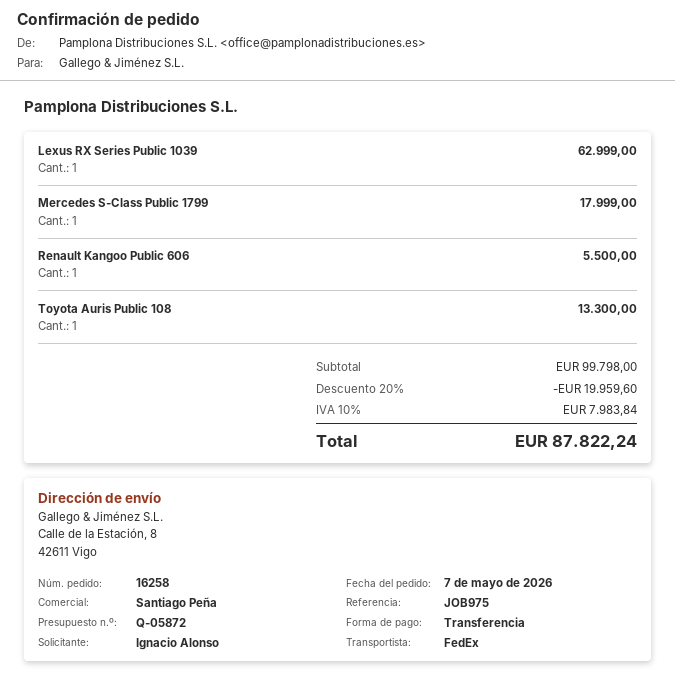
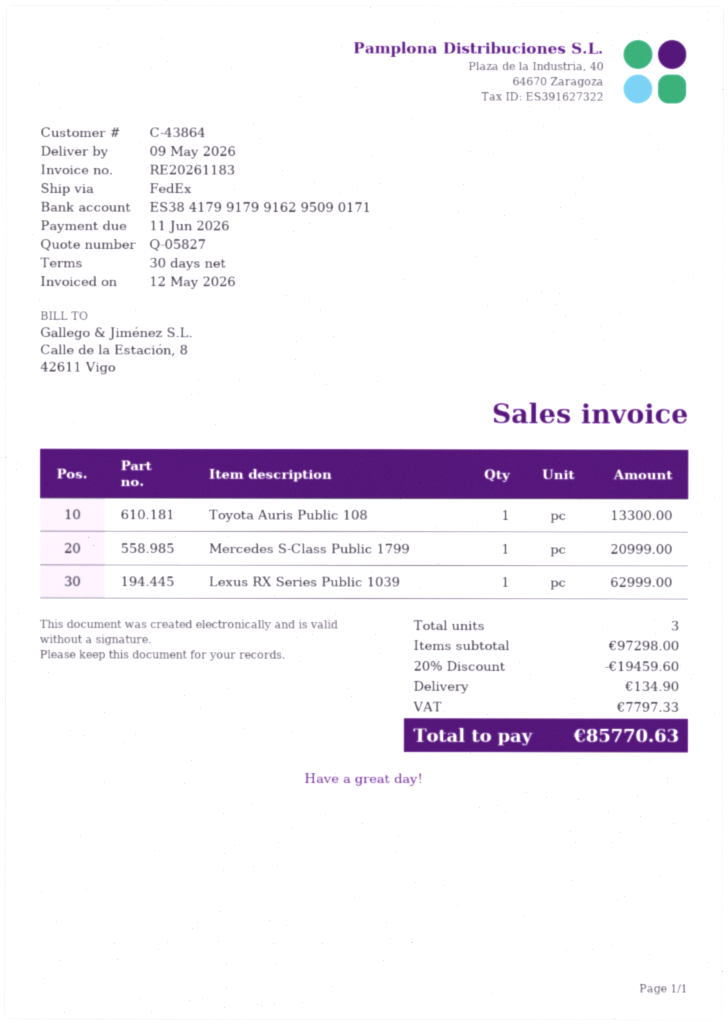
quote number: Q-05872 -> Q-05827
Mercedes S-Class Public 1799: 1 for 17999.00 -> 1 for 20999.00
Renault Kangoo Public 606: 1 for 5500.00 -> none
subtotal: 99798.00 -> 97298.00
discount: 20% = 19959.60 -> 20% = 19459.60
shipping: none -> 134.90
tax: 7983.84 -> 7797.33
total: 87822.24 -> 85770.63

